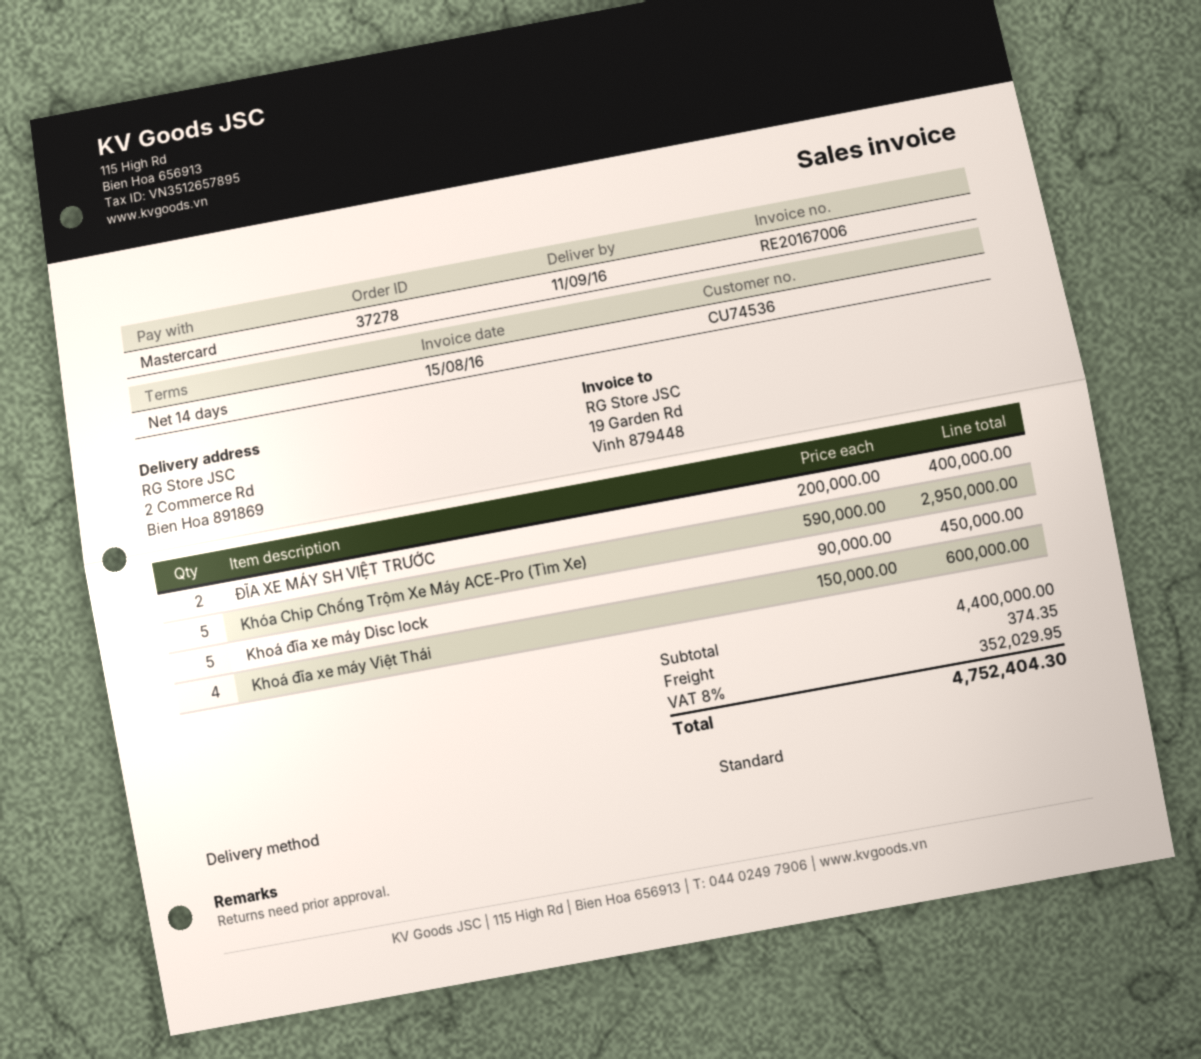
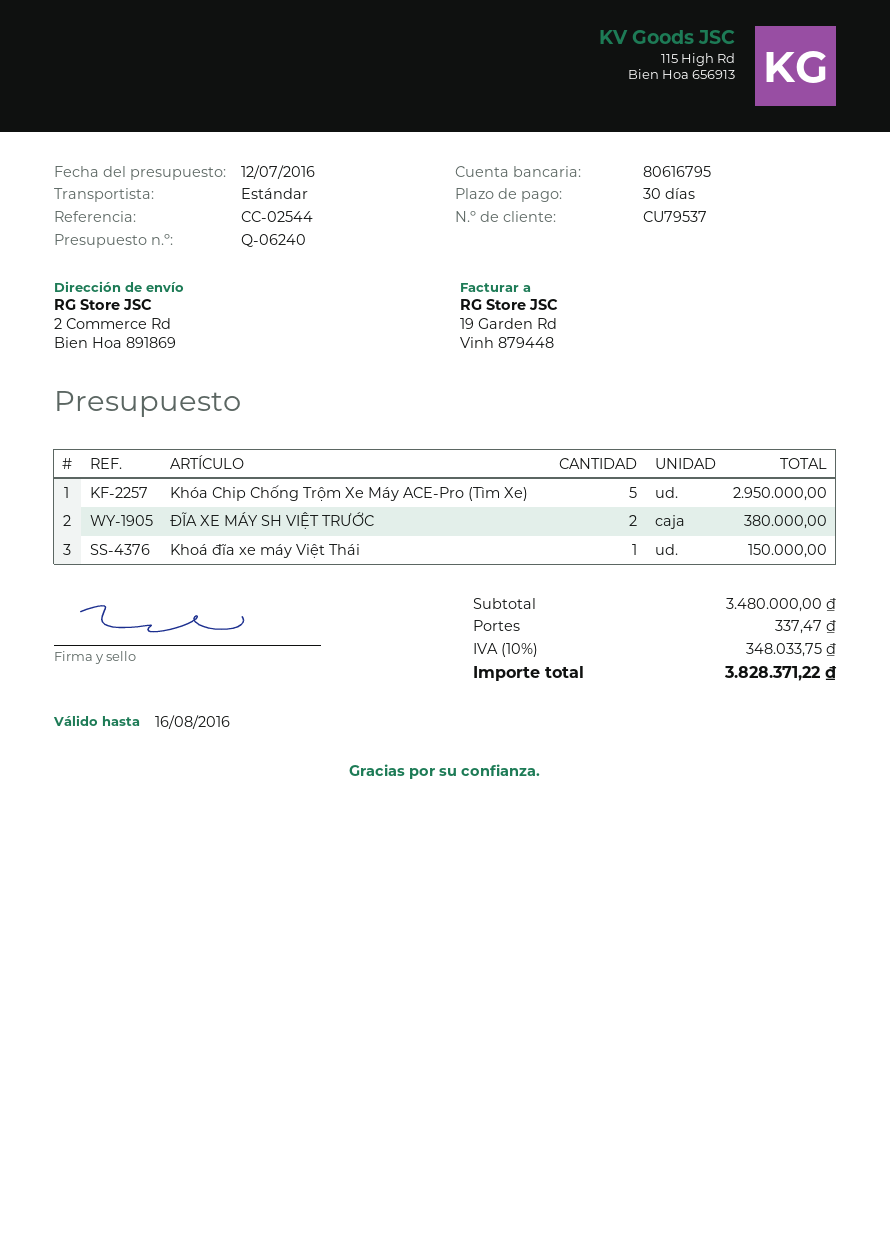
payment terms: 14 days -> 30 days
customer number: CU74536 -> CU79537
ĐĨA XE MÁY SH VIỆT TRƯỚC: 2 for 400000.00 -> 2 for 380000.00
Khoá đĩa xe máy Disc lock: 5 for 450000.00 -> none
Khoá đĩa xe máy Việt Thái: 4 for 600000.00 -> 1 for 150000.00
subtotal: 4400000.00 -> 3480000.00
shipping: 374.35 -> 337.47
tax: 8% = 352029.95 -> 10% = 348033.75
total: 4752404.30 -> 3828371.22

